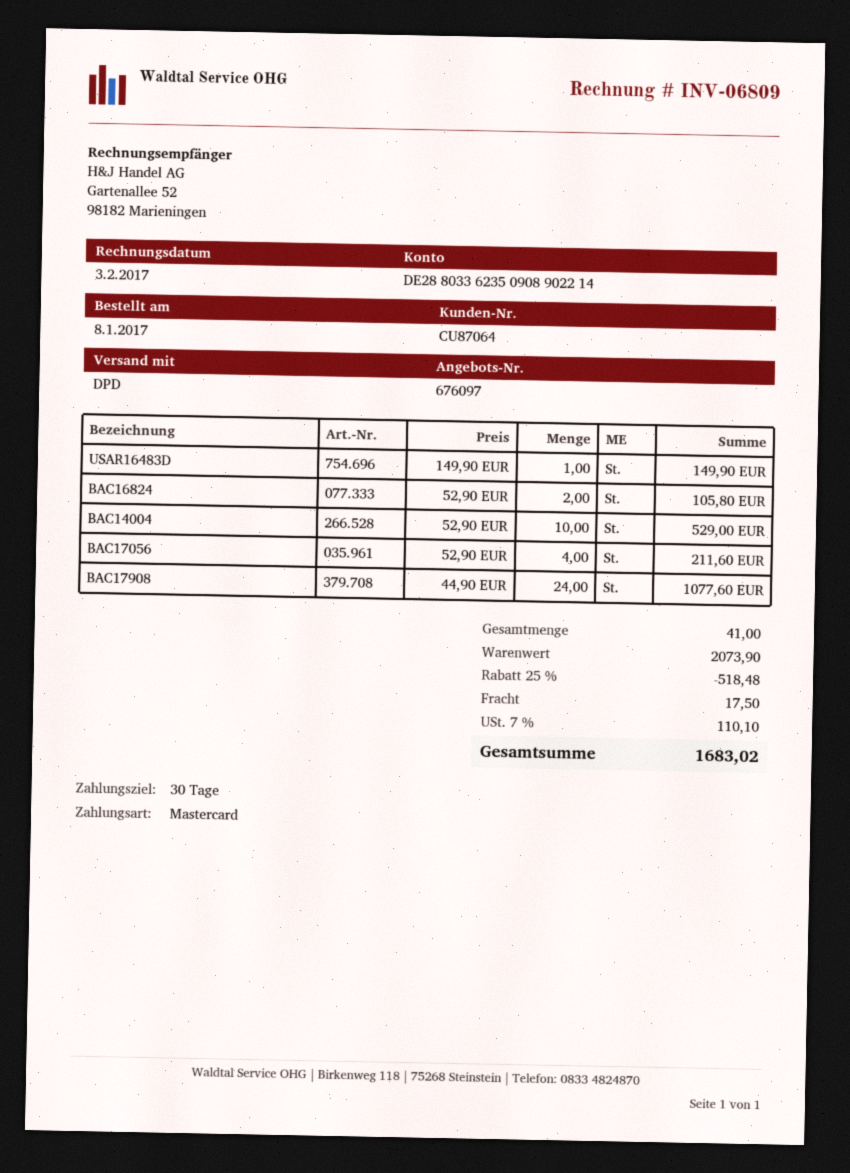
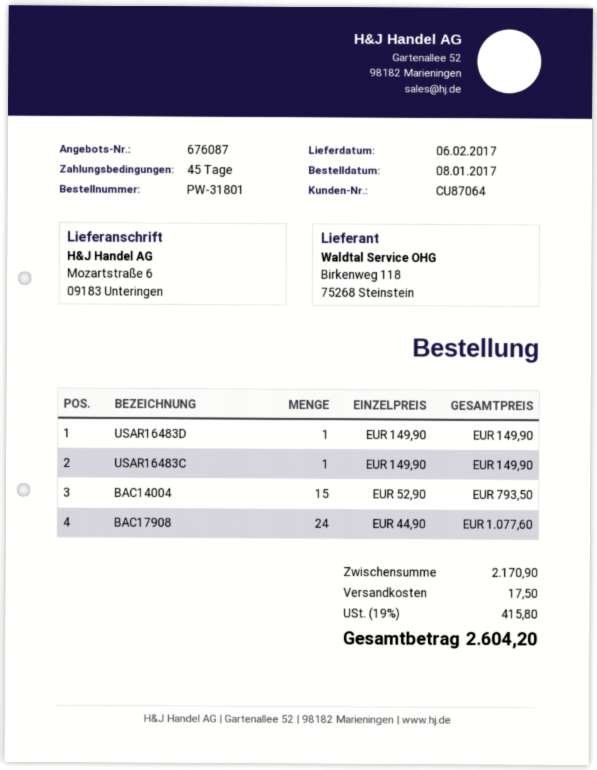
quote number: 676097 -> 676087
payment terms: 30 days -> 45 days
BAC16824: 2 x 52.90 = 105.80 -> none
BAC14004: 10 x 52.90 = 529.00 -> 15 x 52.90 = 793.50
BAC17056: 4 x 52.90 = 211.60 -> none
USAR16483C: none -> 1 x 149.90 = 149.90
subtotal: 2073.90 -> 2170.90
discount: 25% = 518.48 -> none
tax: 7% = 110.10 -> 19% = 415.80
total: 1683.02 -> 2604.20

